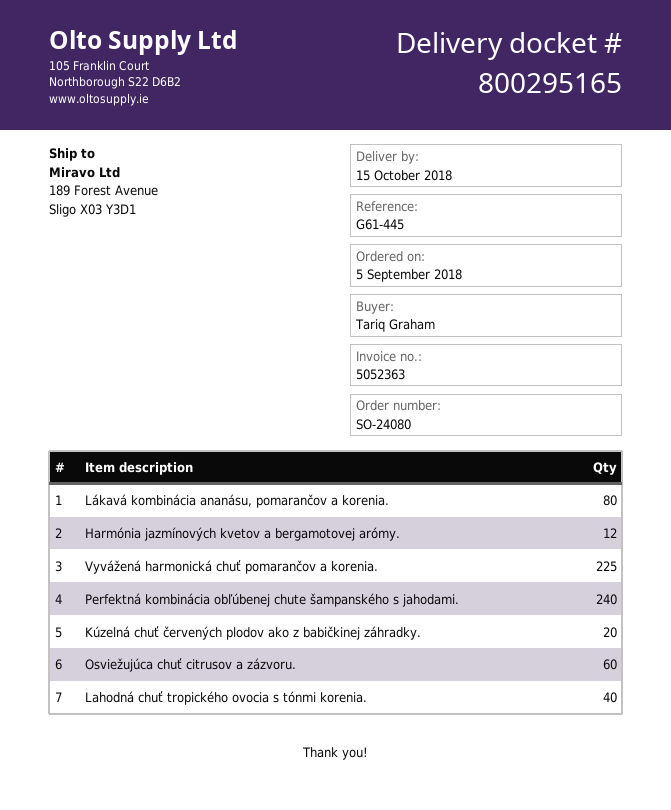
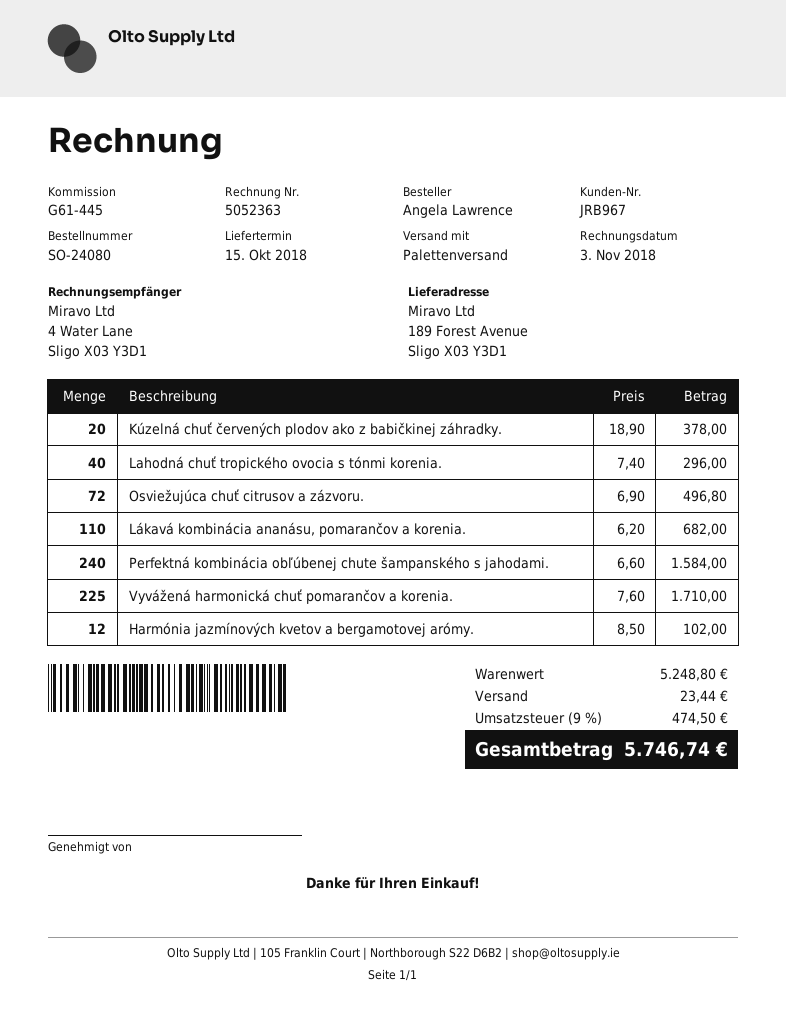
ordered by: Tariq Graham -> Angela Lawrence
Lákavá kombinácia ananásu, pomarančov a korenia.: 80 -> 110
Osviežujúca chuť citrusov a zázvoru.: 60 -> 72

